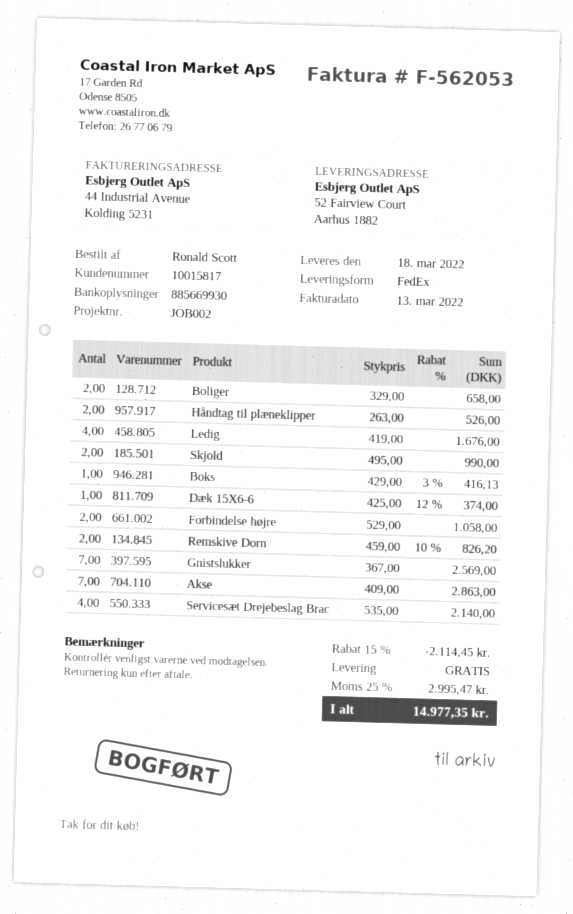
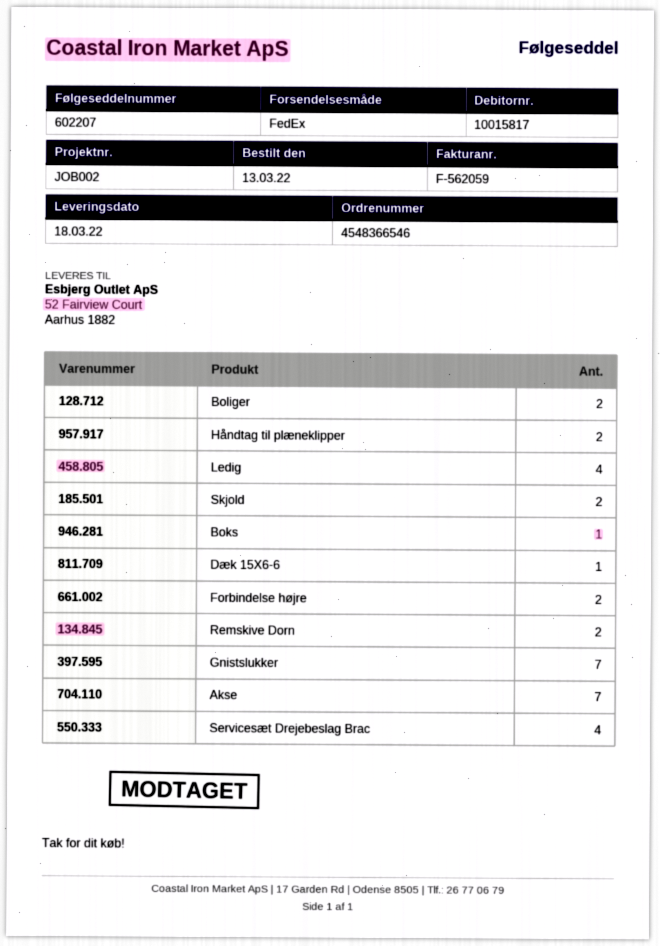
invoice number: F-562053 -> F-562059

